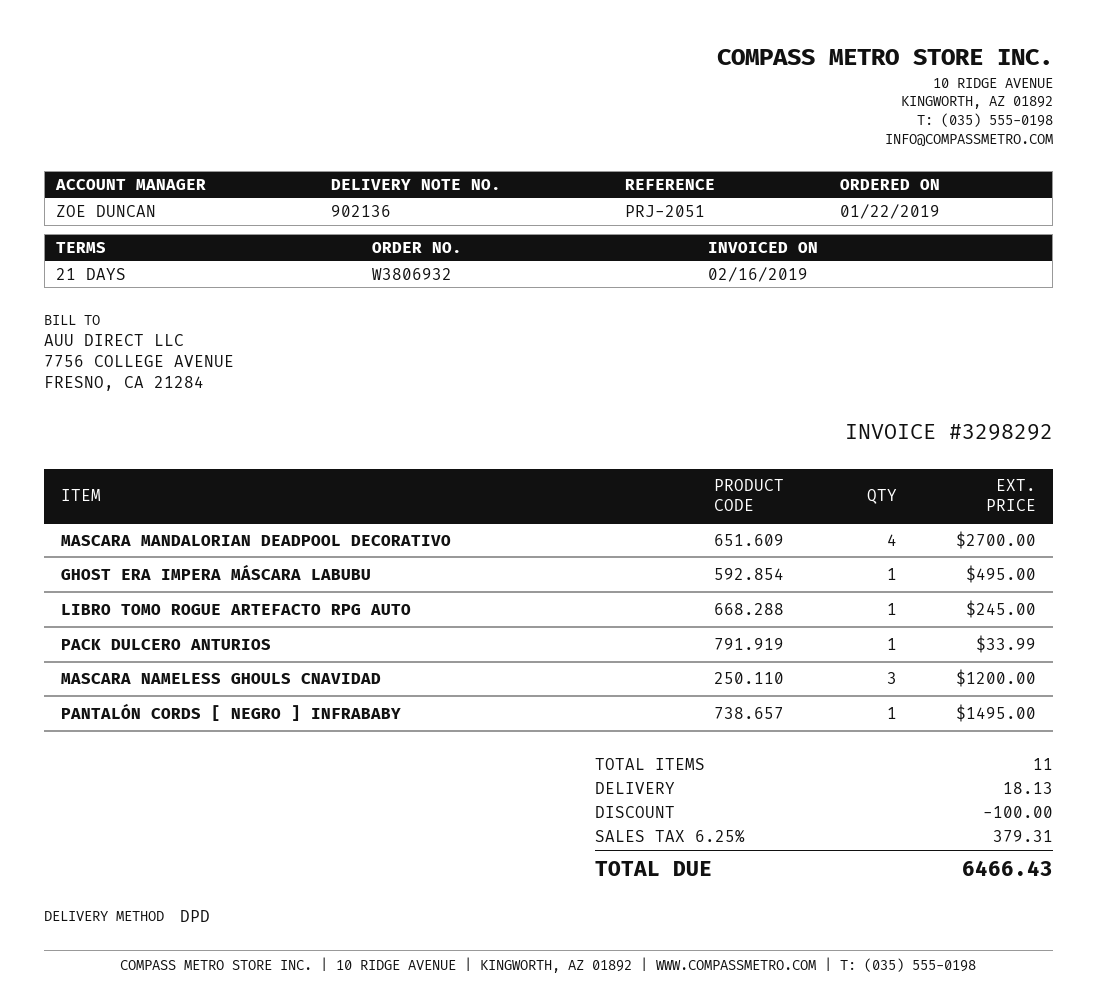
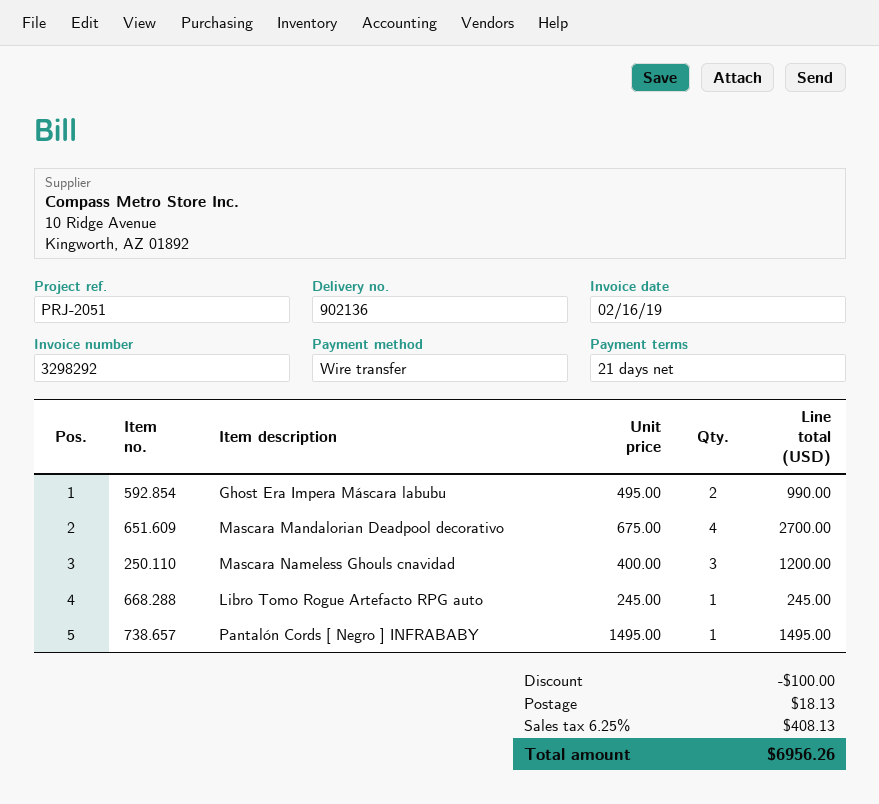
GHOST ERA IMPERA MÁSCARA LABUBU: 1 for 495.00 -> 2 for 990.00
PACK DULCERO ANTURIOS: 1 for 33.99 -> none
tax: 6.25% = 379.31 -> 6.25% = 408.13
total: 6466.43 -> 6956.26

